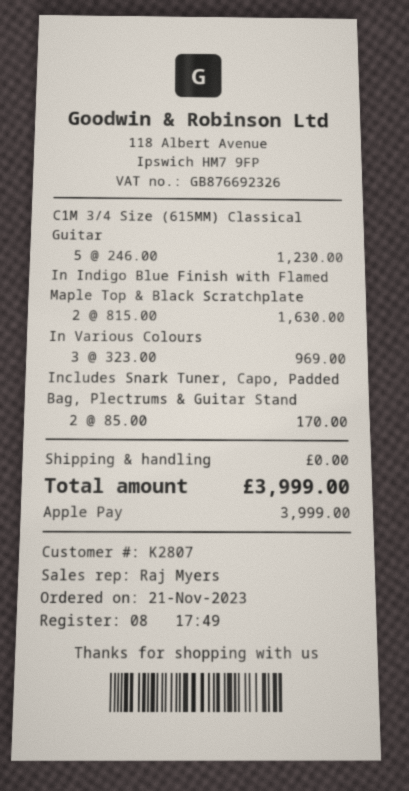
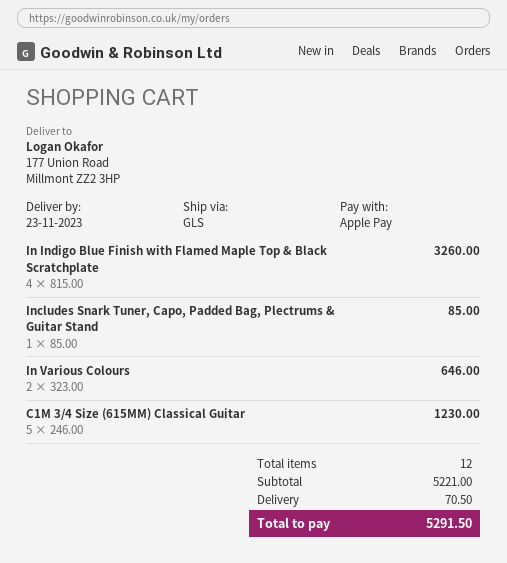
In Indigo Blue Finish with Flamed Maple Top & Black Scratchplate: 2 x 815.00 = 1630.00 -> 4 x 815.00 = 3260.00
In Various Colours: 3 x 323.00 = 969.00 -> 2 x 323.00 = 646.00
Includes Snark Tuner, Capo, Padded Bag, Plectrums & Guitar Stand: 2 x 85.00 = 170.00 -> 1 x 85.00 = 85.00
shipping: 0.00 -> 70.50
total: 3999.00 -> 5291.50

